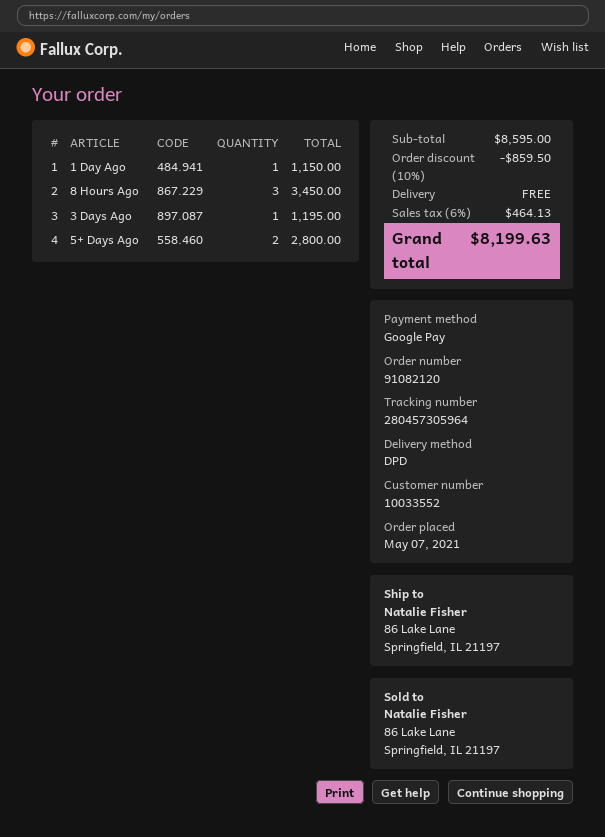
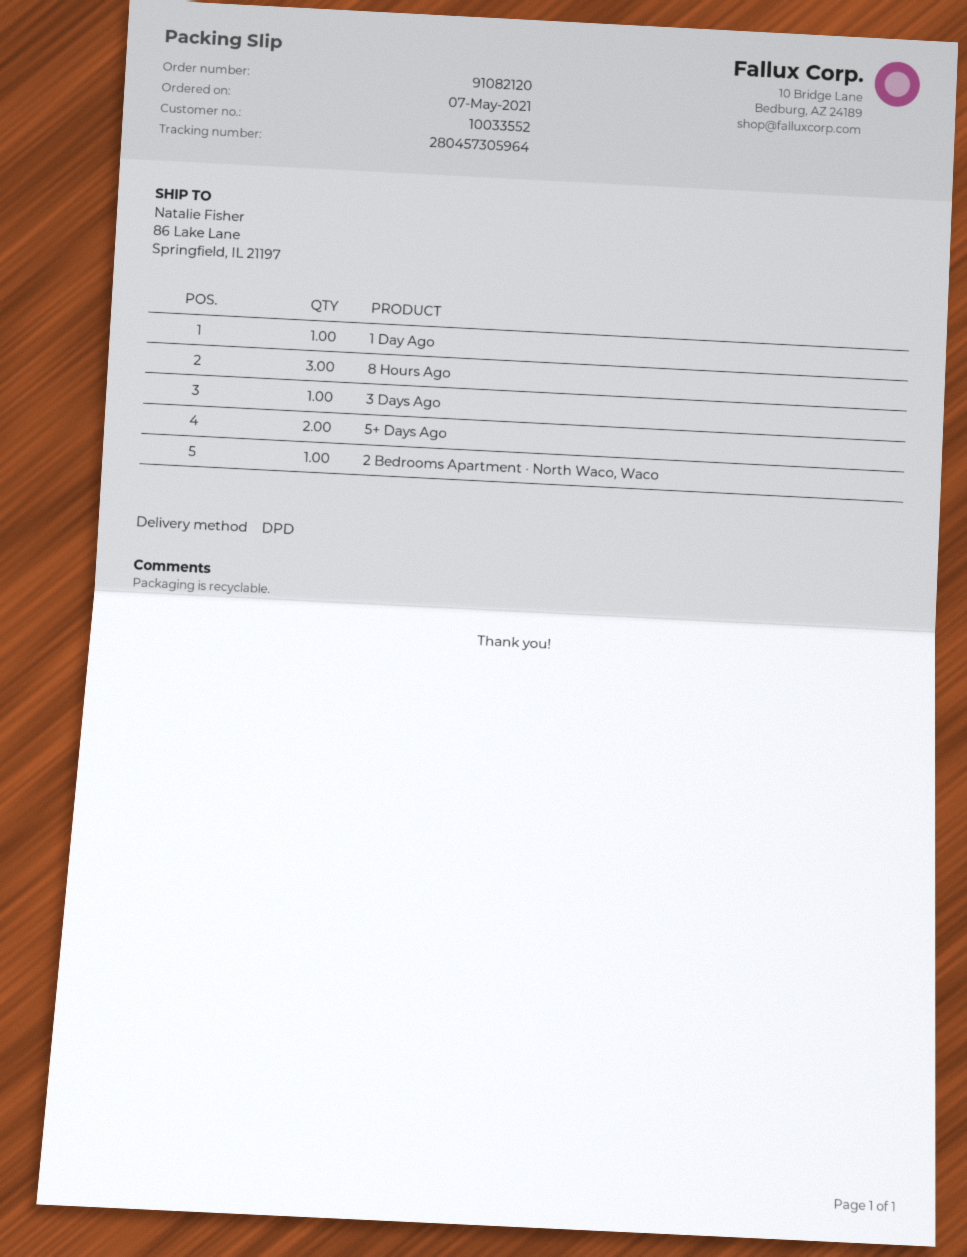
2 Bedrooms Apartment · North Waco, Waco: none -> 1

